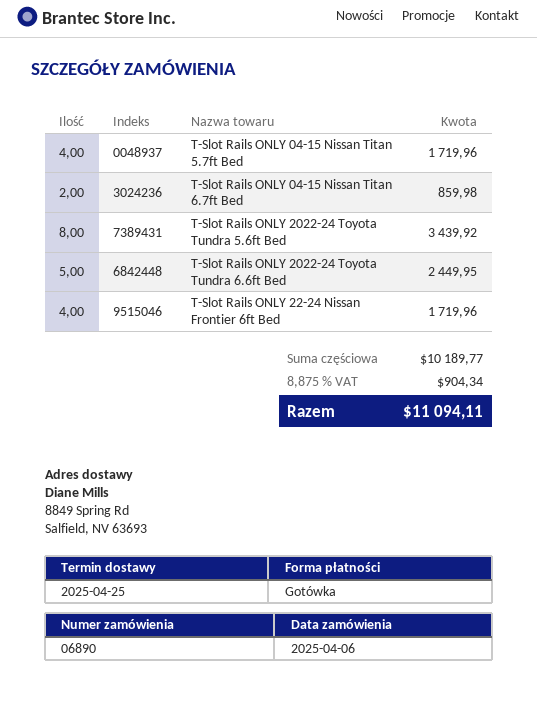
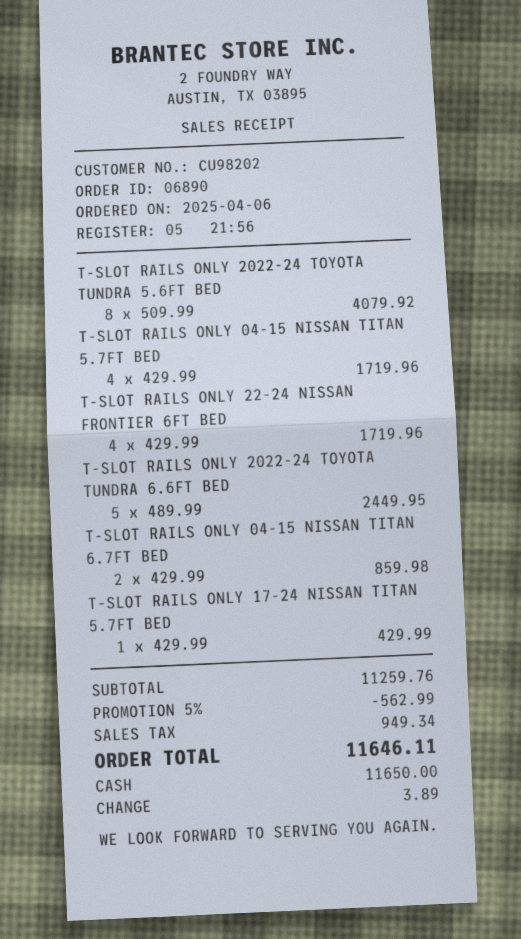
T-Slot Rails ONLY 2022-24 Toyota Tundra 5.6ft Bed: 8 for 3439.92 -> 8 for 4079.92
T-SLOT RAILS ONLY 17-24 NISSAN TITAN 5.7FT BED: none -> 1 for 429.99
subtotal: 10189.77 -> 11259.76
discount: none -> 5% = 562.99
tax: 904.34 -> 949.34
total: 11094.11 -> 11646.11

